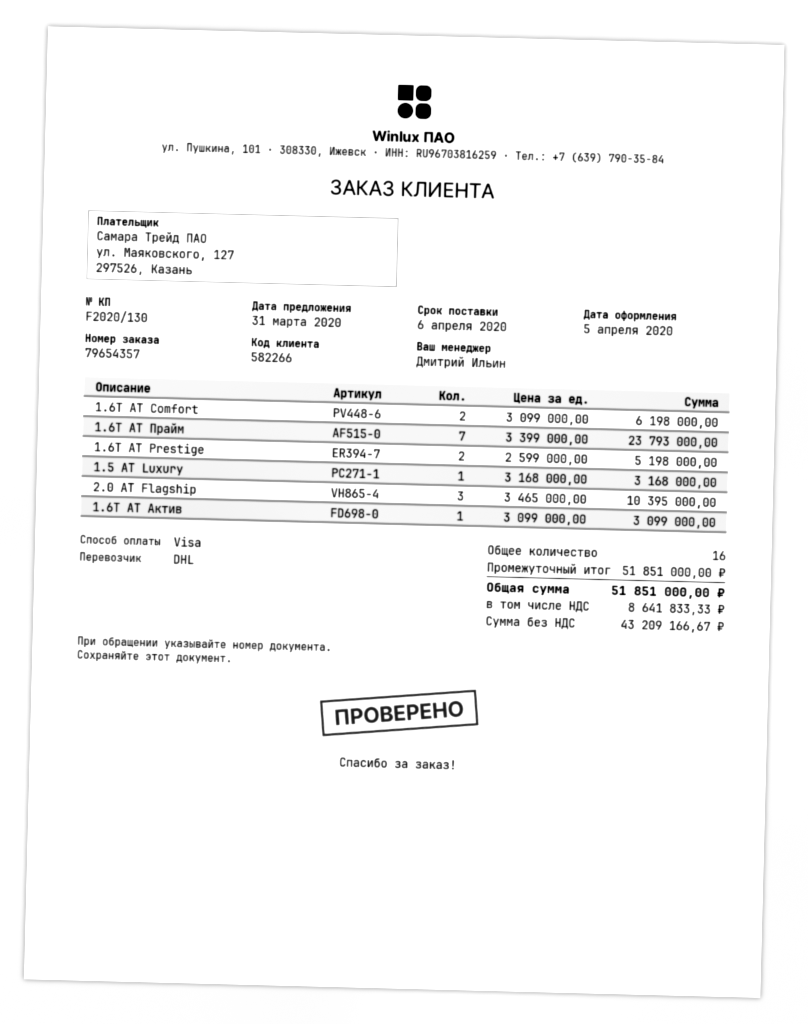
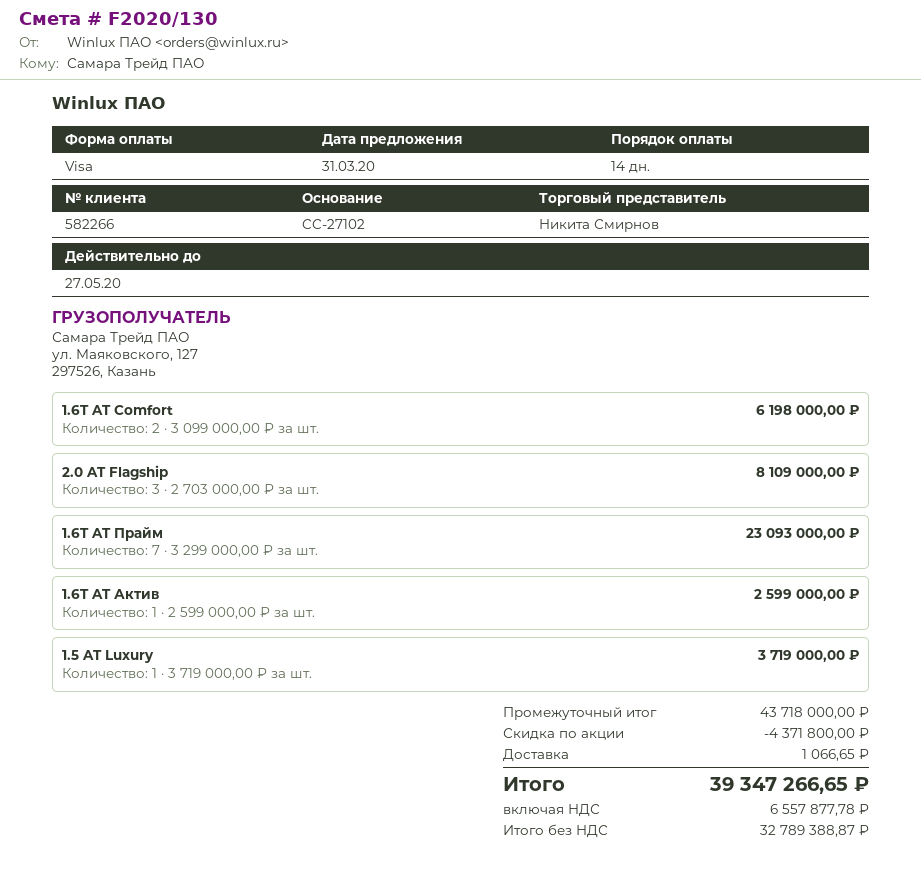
sales rep: Дмитрий Ильин -> Никита Смирнов
1.6T AT Прайм: 7 x 3399000.00 = 23793000.00 -> 7 x 3299000.00 = 23093000.00
1.6T AT Prestige: 2 x 2599000.00 = 5198000.00 -> none
1.5 AT Luxury: 1 x 3168000.00 = 3168000.00 -> 1 x 3719000.00 = 3719000.00
2.0 AT Flagship: 3 x 3465000.00 = 10395000.00 -> 3 x 2703000.00 = 8109000.00
1.6T AT Актив: 1 x 3099000.00 = 3099000.00 -> 1 x 2599000.00 = 2599000.00
subtotal: 51851000.00 -> 43718000.00
discount: none -> 4371800.00
shipping: none -> 1066.65
net: 43209166.67 -> 32789388.87
tax: 8641833.33 -> 6557877.78
total: 51851000.00 -> 39347266.65

